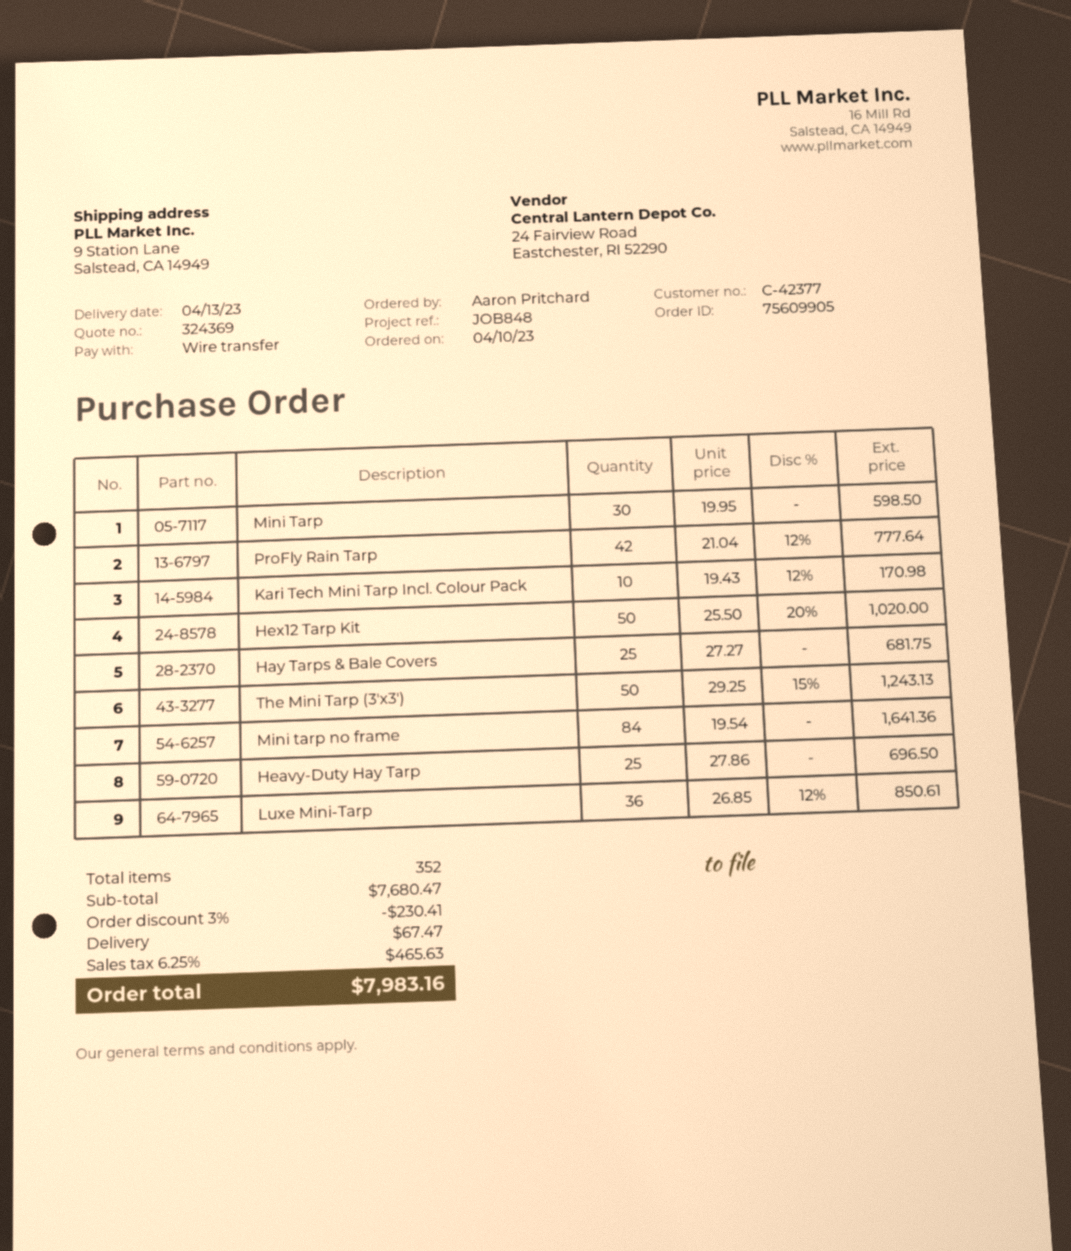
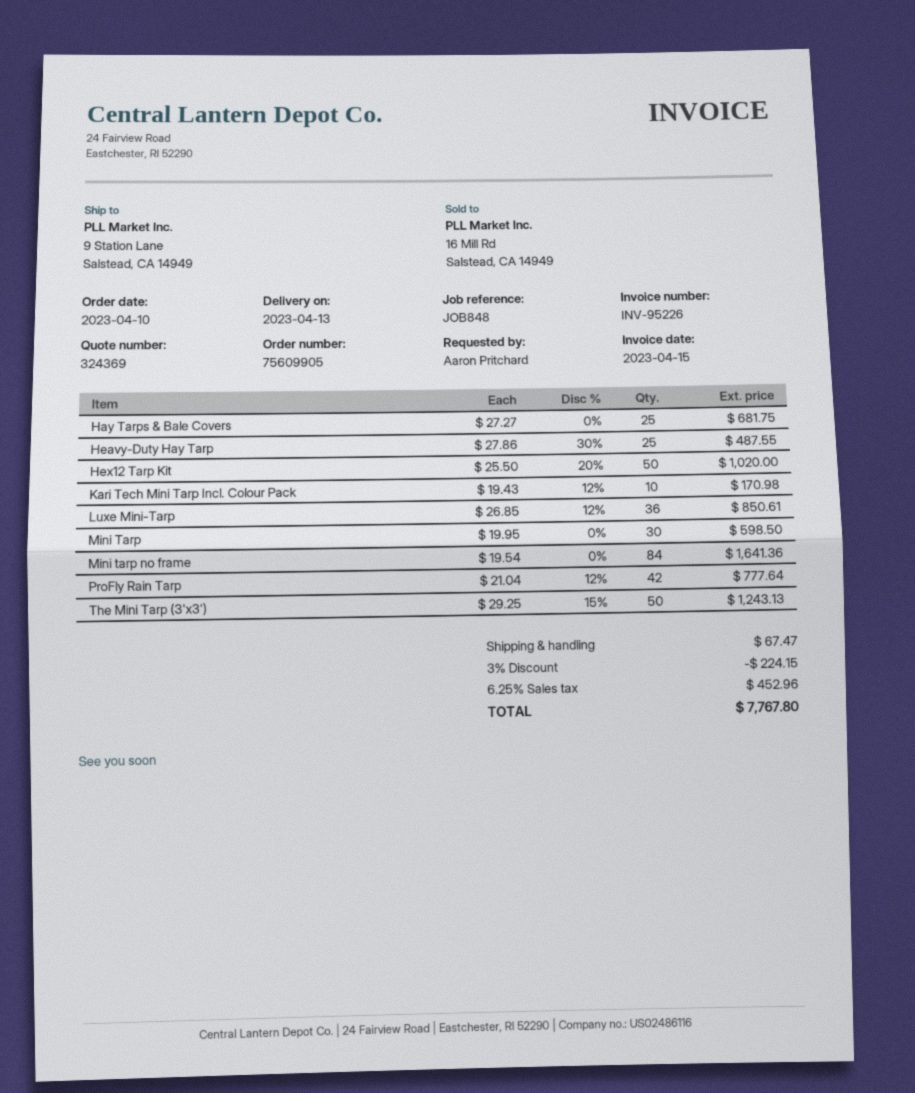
Heavy-Duty Hay Tarp: 25 x 27.86 = 696.50 -> 25 x 27.86 - 30% = 487.55
discount: 3% = 230.41 -> 3% = 224.15
tax: 6.25% = 465.63 -> 6.25% = 452.96
total: 7983.16 -> 7767.80

